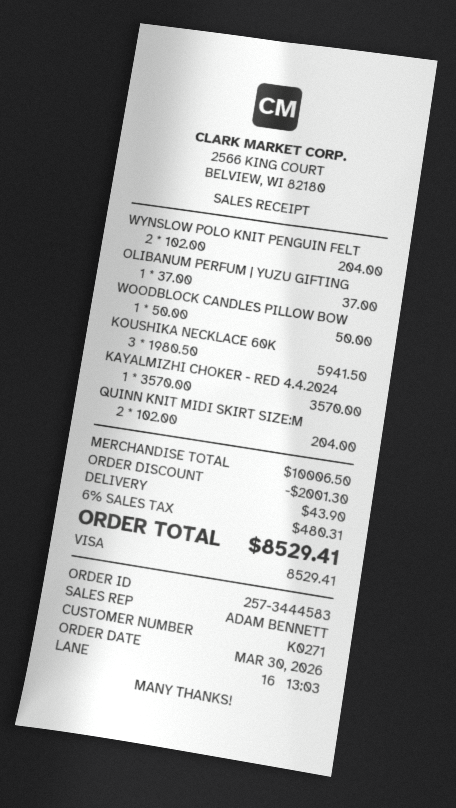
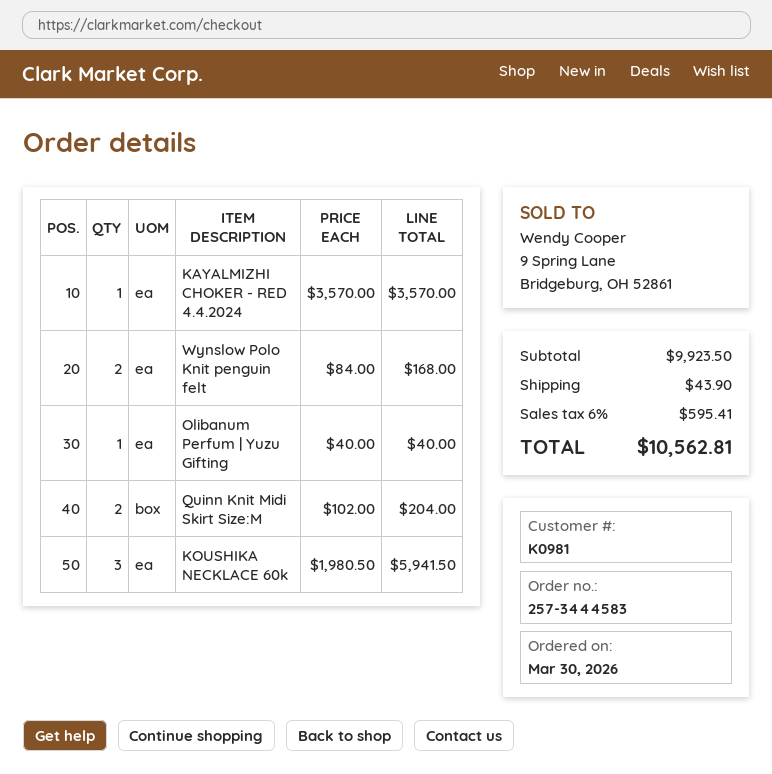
customer number: K0271 -> K0981
WYNSLOW POLO KNIT PENGUIN FELT: 2 x 102.00 = 204.00 -> 2 x 84.00 = 168.00
OLIBANUM PERFUM | YUZU GIFTING: 1 x 37.00 = 37.00 -> 1 x 40.00 = 40.00
WOODBLOCK CANDLES PILLOW BOW: 1 x 50.00 = 50.00 -> none
subtotal: 10006.50 -> 9923.50
discount: 2001.30 -> none
tax: 6% = 480.31 -> 6% = 595.41
total: 8529.41 -> 10562.81

